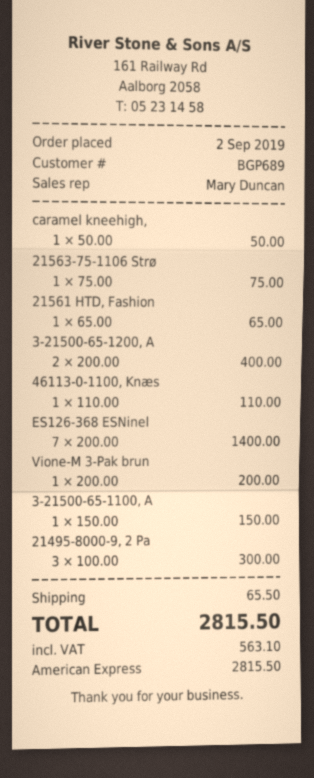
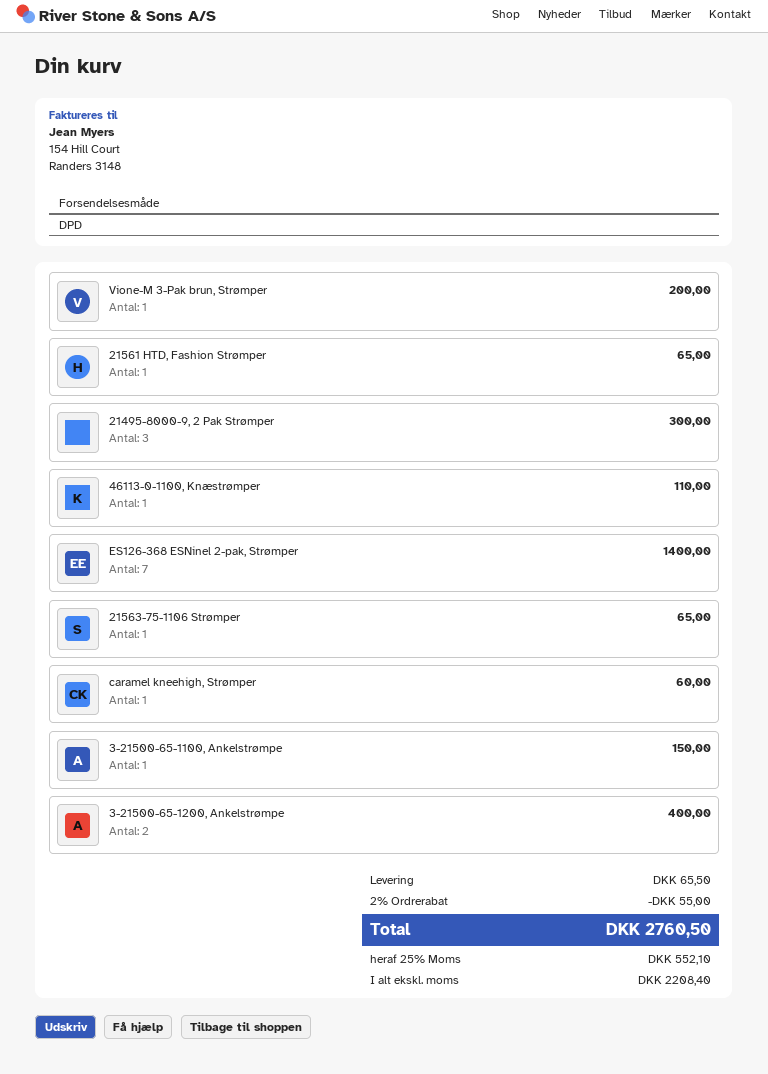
caramel kneehigh,: 1 for 50.00 -> 1 for 60.00
21563-75-1106 Strø: 1 for 75.00 -> 1 for 65.00
discount: none -> 2% = 55.00
tax: 563.10 -> 552.10
total: 2815.50 -> 2760.50

